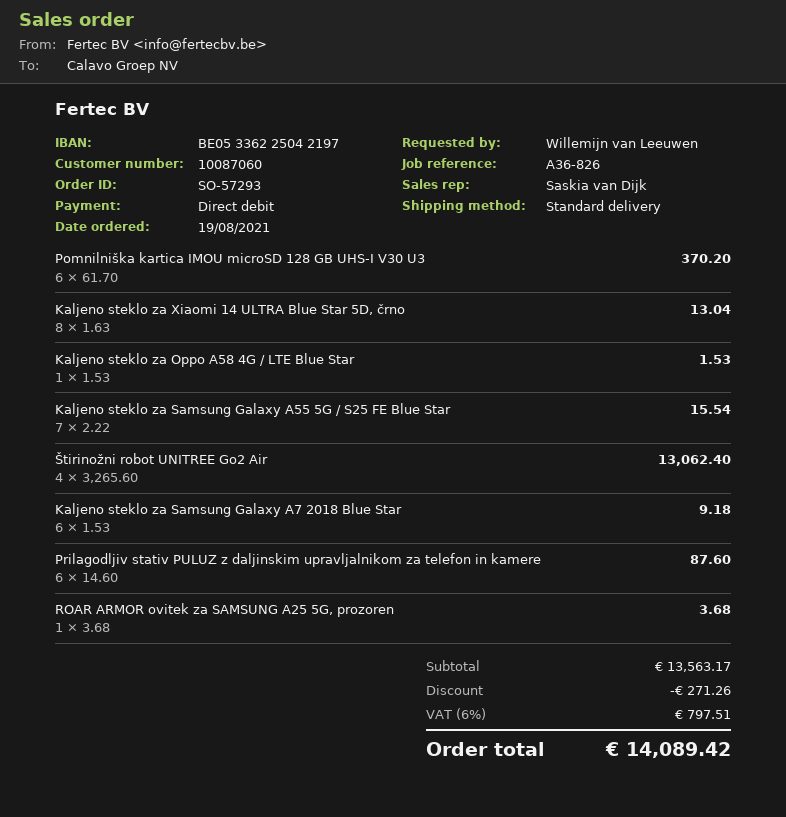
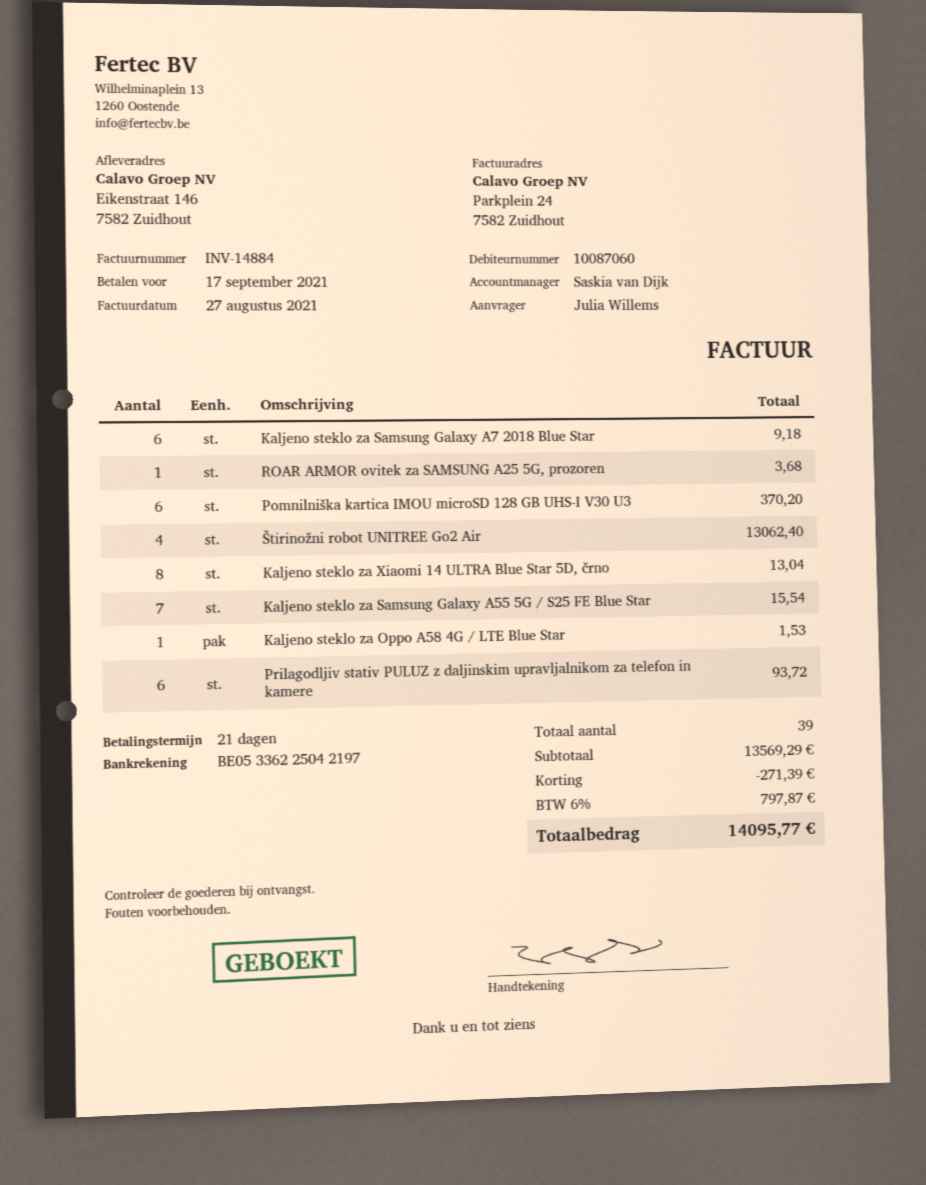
ordered by: Willemijn van Leeuwen -> Julia Willems
Prilagodljiv stativ PULUZ z daljinskim upravljalnikom za telefon in kamere: 6 for 87.60 -> 6 for 93.72
subtotal: 13563.17 -> 13569.29
discount: 271.26 -> 271.39
tax: 6% = 797.51 -> 6% = 797.87
total: 14089.42 -> 14095.77

